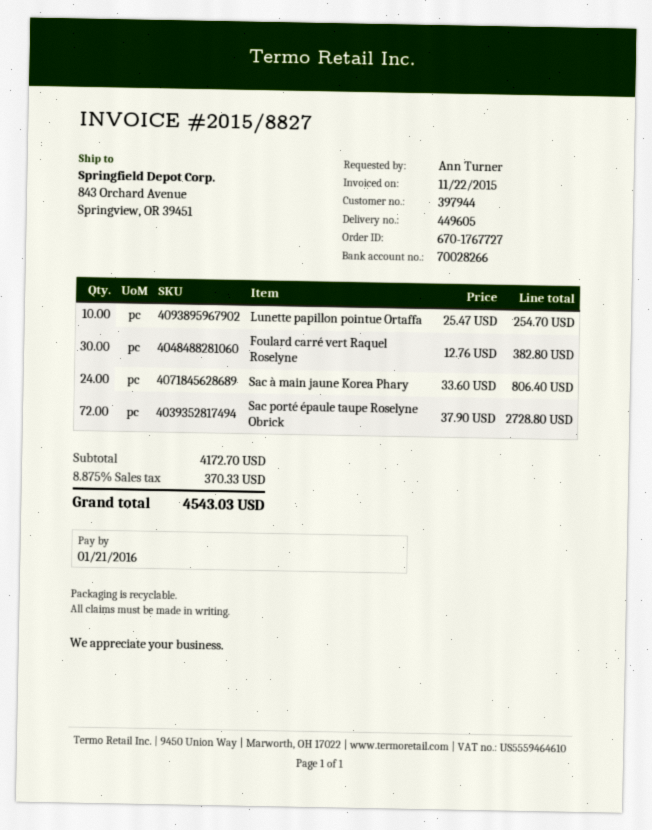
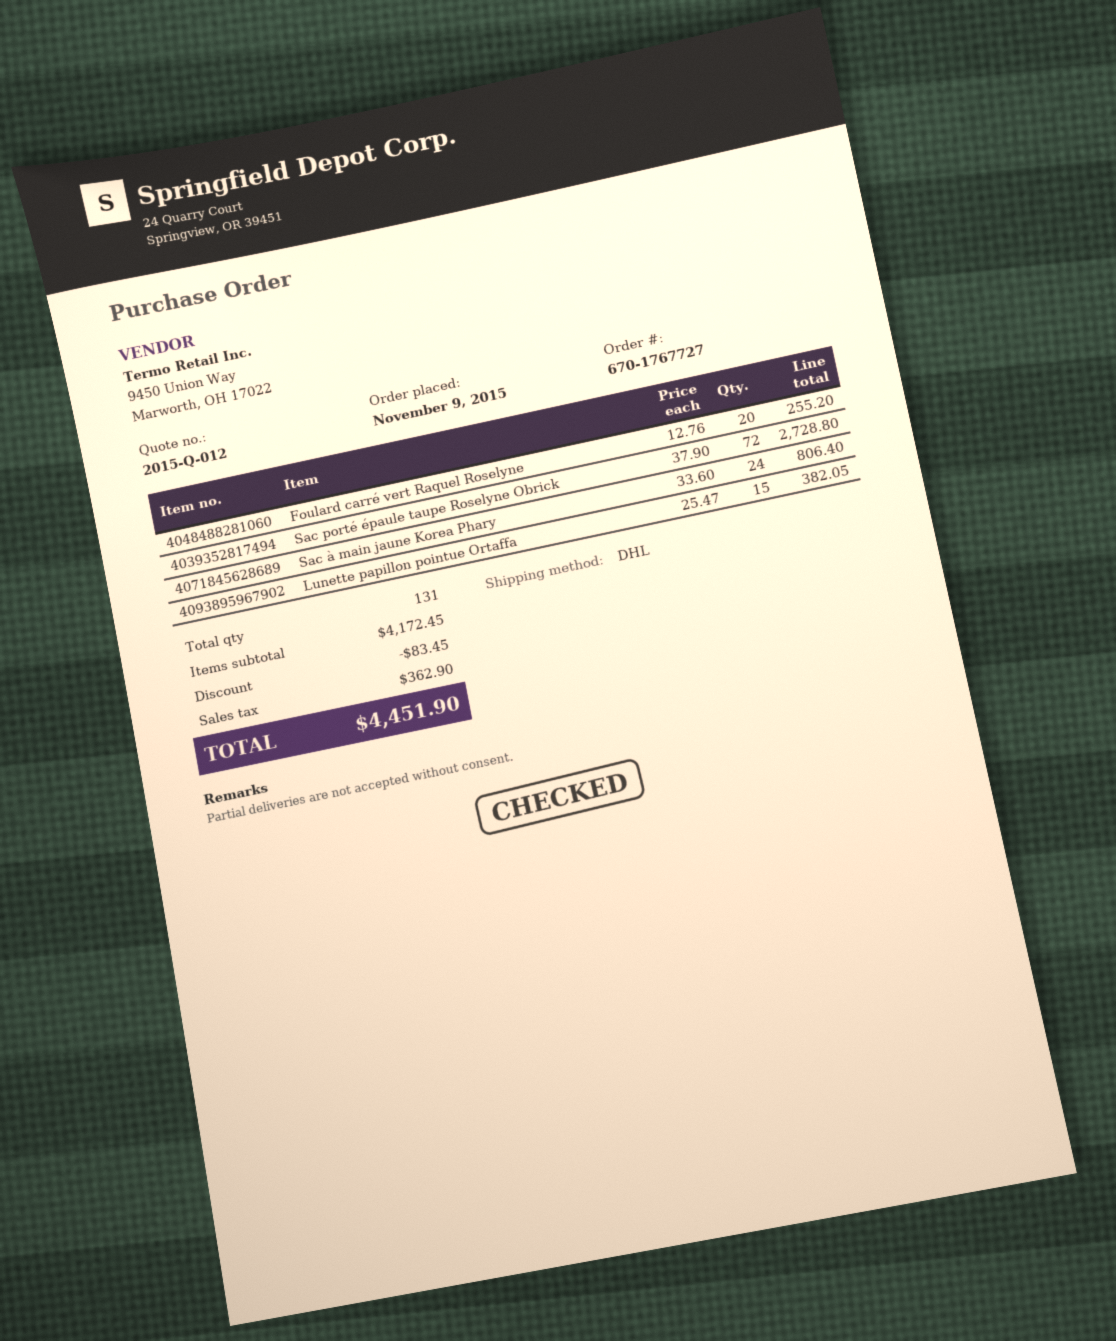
Lunette papillon pointue Ortaffa: 10 x 25.47 = 254.70 -> 15 x 25.47 = 382.05
Foulard carré vert Raquel Roselyne: 30 x 12.76 = 382.80 -> 20 x 12.76 = 255.20
subtotal: 4172.70 -> 4172.45
discount: none -> 83.45
tax: 370.33 -> 362.90
total: 4543.03 -> 4451.90

